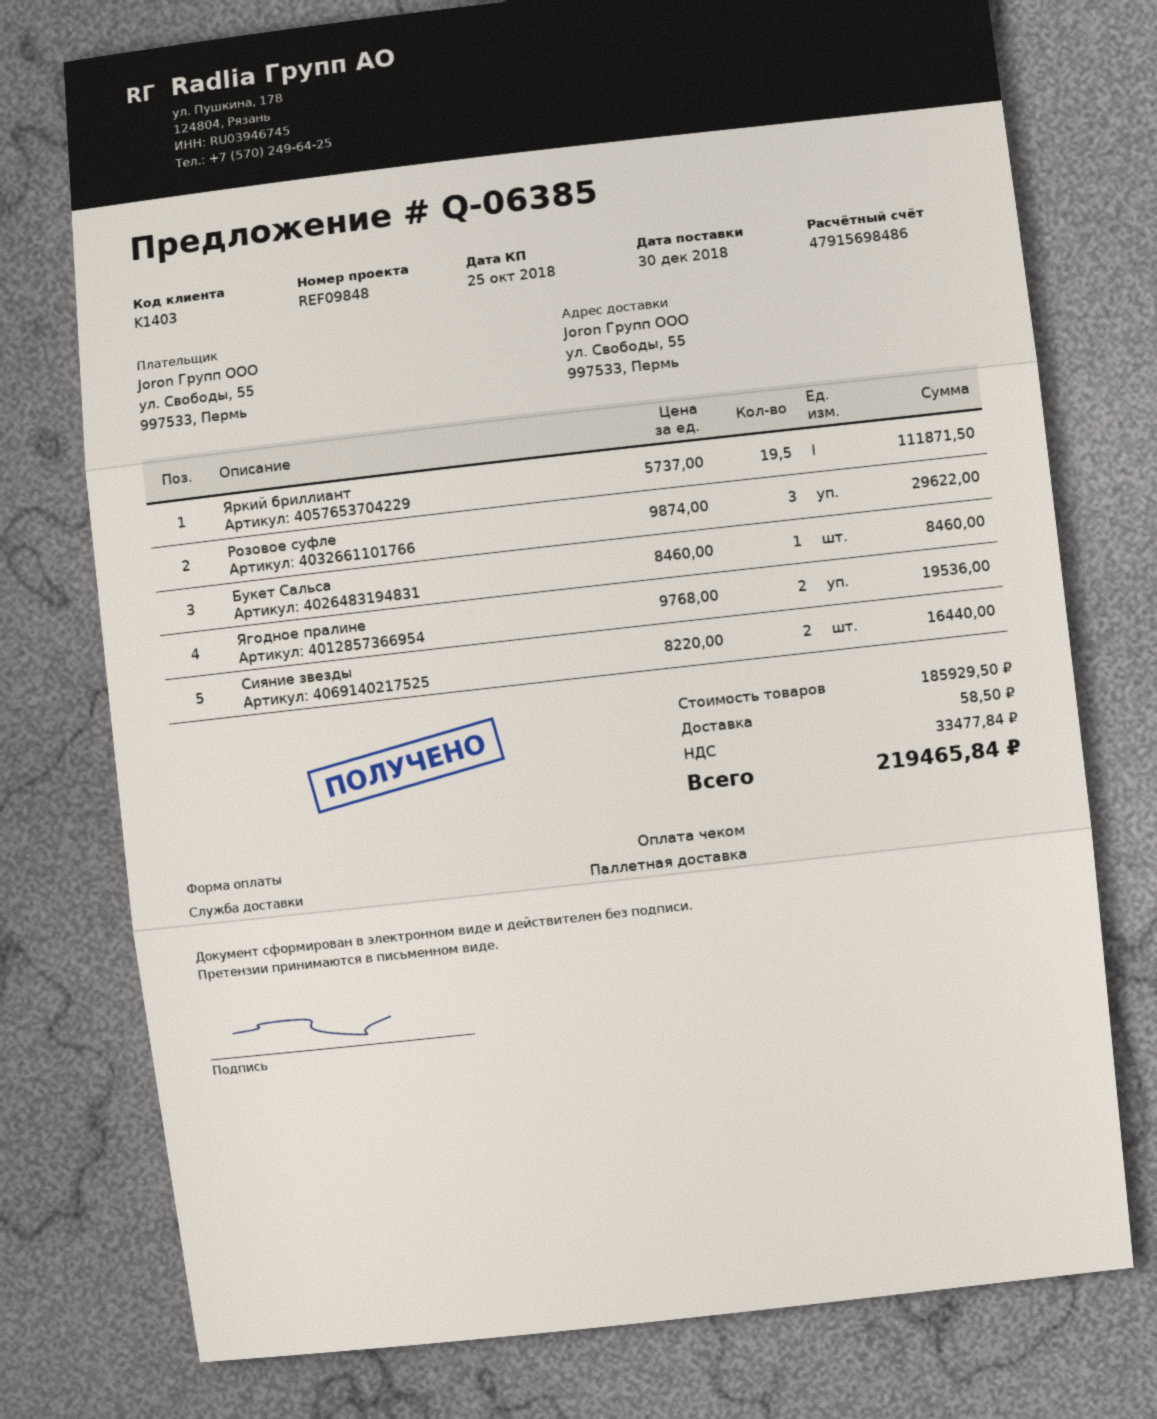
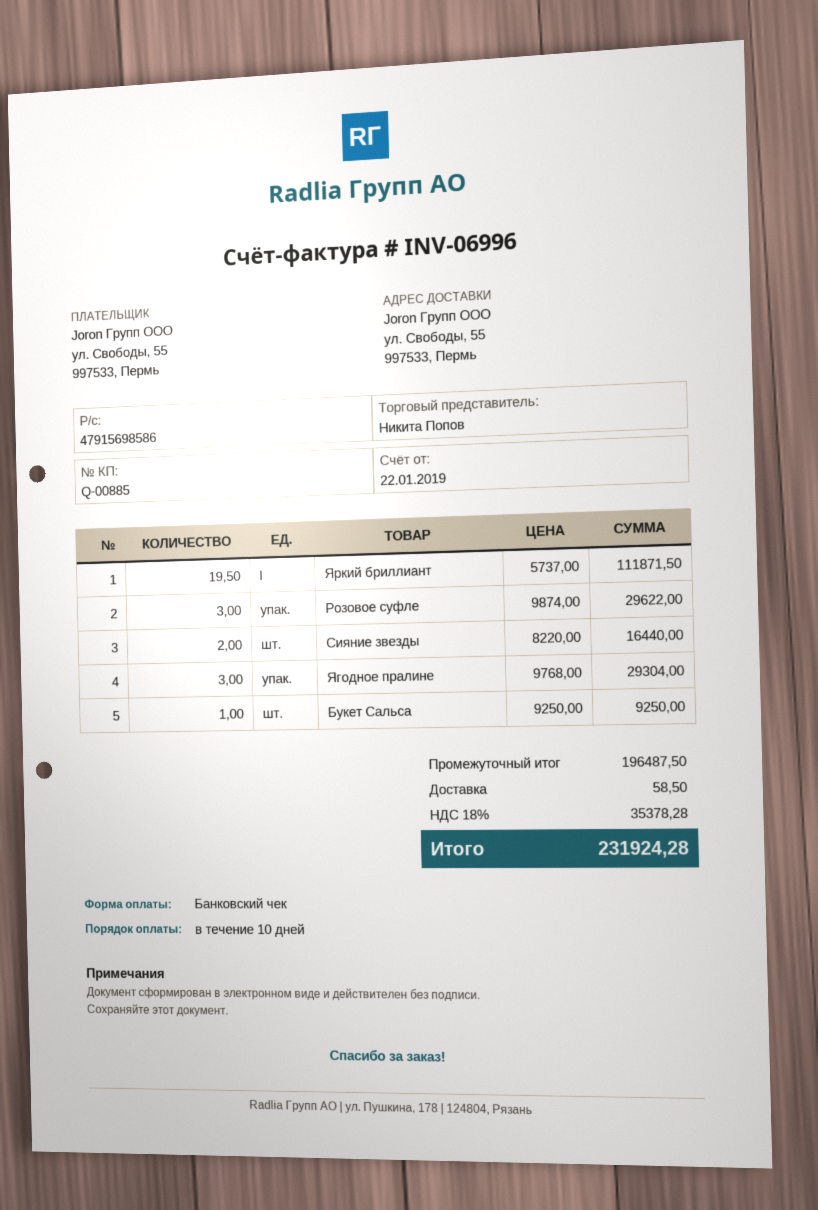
quote number: Q-06385 -> Q-00885
bank account: 47915698486 -> 47915698586
Букет Сальса: 1 x 8460.00 = 8460.00 -> 1 x 9250.00 = 9250.00
Ягодное пралине: 2 x 9768.00 = 19536.00 -> 3 x 9768.00 = 29304.00
subtotal: 185929.50 -> 196487.50
tax: 33477.84 -> 35378.28
total: 219465.84 -> 231924.28

